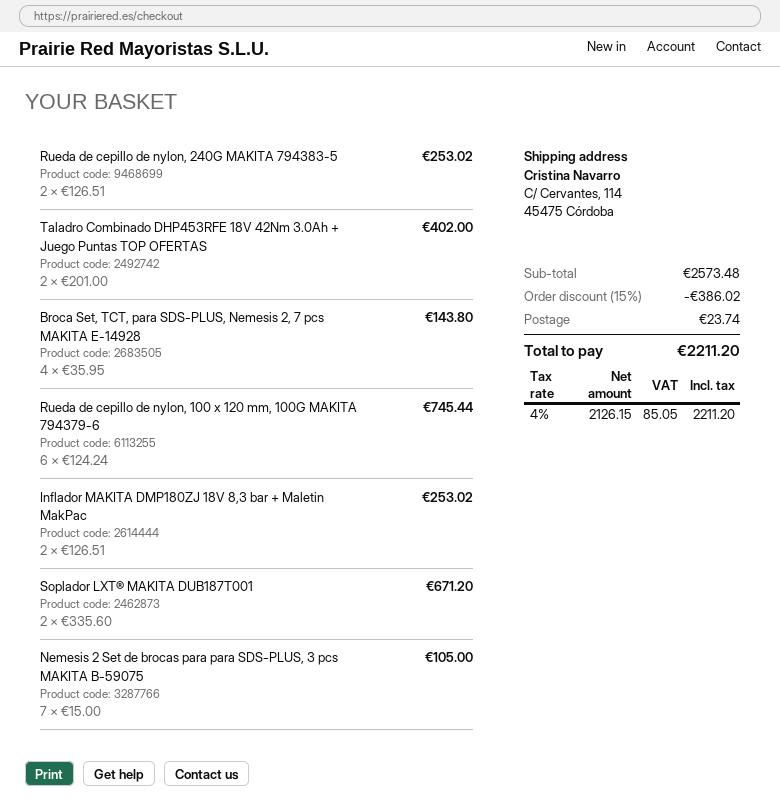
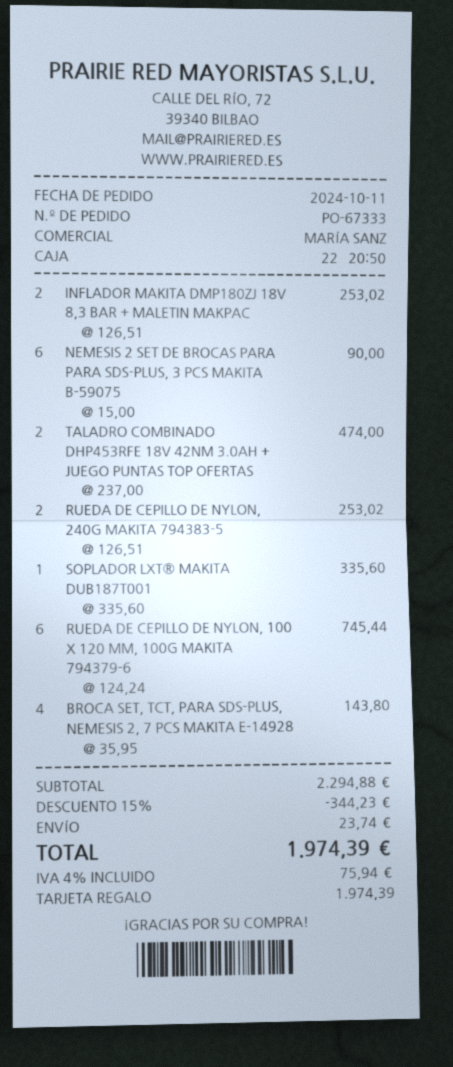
Taladro Combinado DHP453RFE 18V 42Nm 3.0Ah + Juego Puntas TOP OFERTAS: 2 x 201.00 = 402.00 -> 2 x 237.00 = 474.00
Soplador LXT® MAKITA DUB187T001: 2 x 335.60 = 671.20 -> 1 x 335.60 = 335.60
Nemesis 2 Set de brocas para para SDS-PLUS, 3 pcs MAKITA B-59075: 7 x 15.00 = 105.00 -> 6 x 15.00 = 90.00
subtotal: 2573.48 -> 2294.88
discount: 15% = 386.02 -> 15% = 344.23
tax: 4% = 85.05 -> 4% = 75.94
total: 2211.20 -> 1974.39

